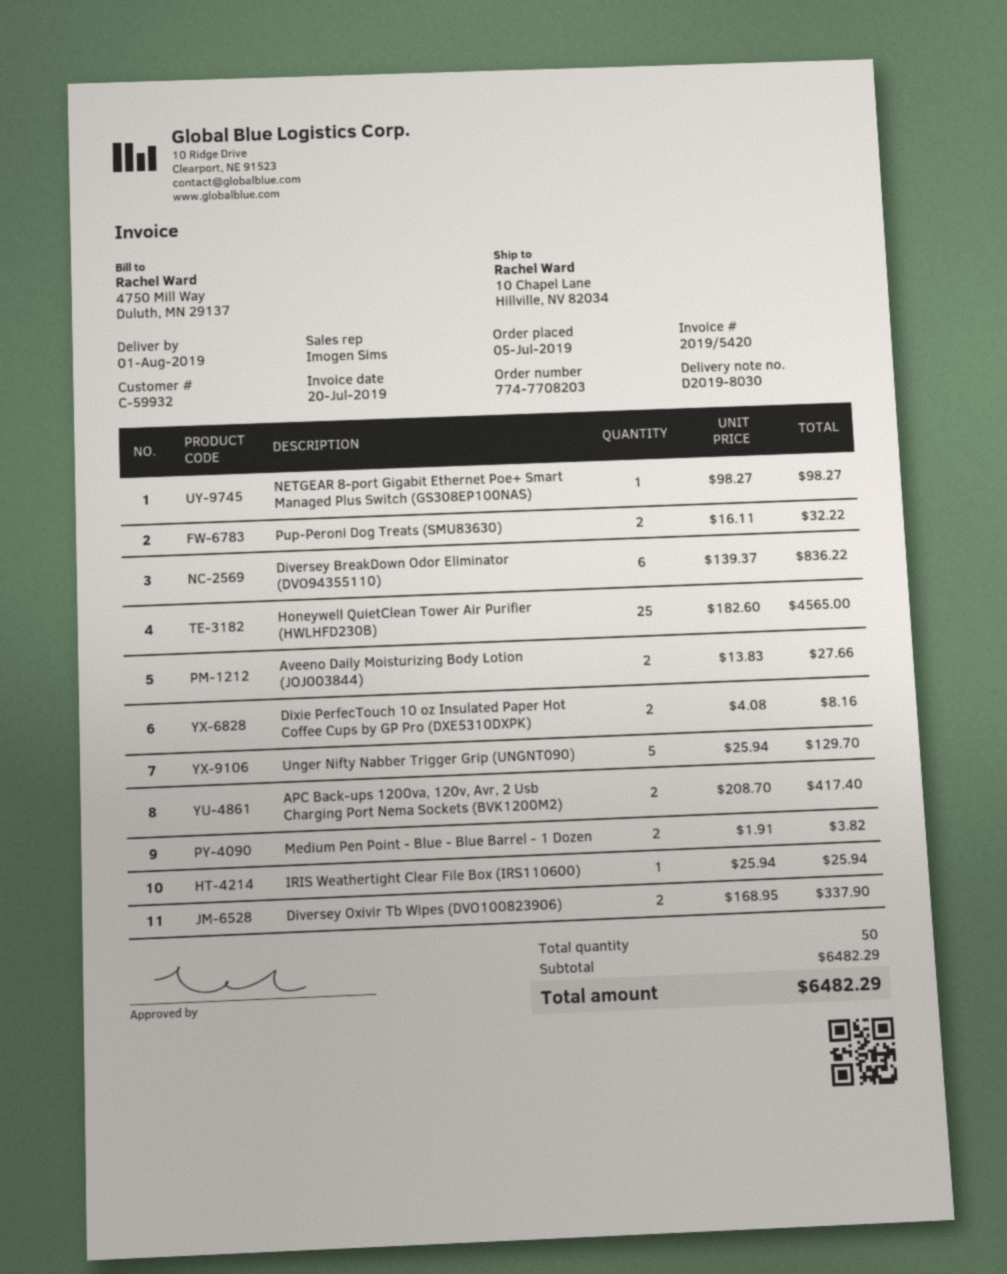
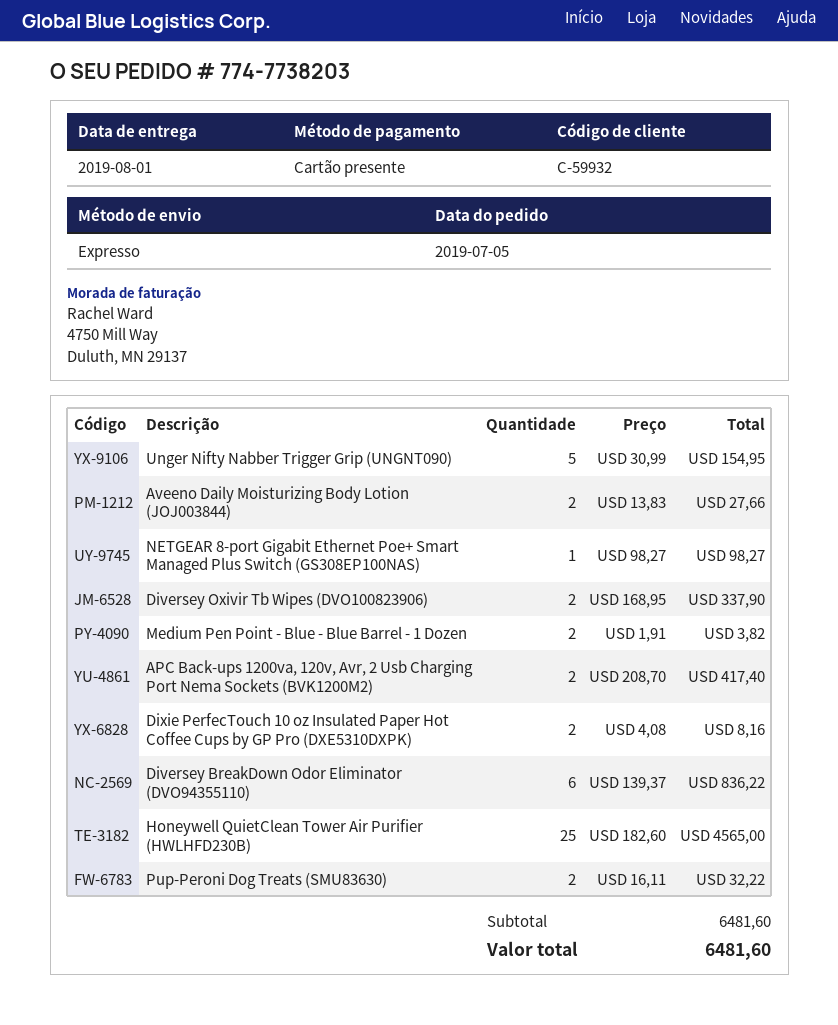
order number: 774-7708203 -> 774-7738203
Unger Nifty Nabber Trigger Grip (UNGNT090): 5 x 25.94 = 129.70 -> 5 x 30.99 = 154.95
IRIS Weathertight Clear File Box (IRS110600): 1 x 25.94 = 25.94 -> none
subtotal: 6482.29 -> 6481.60
total: 6482.29 -> 6481.60

